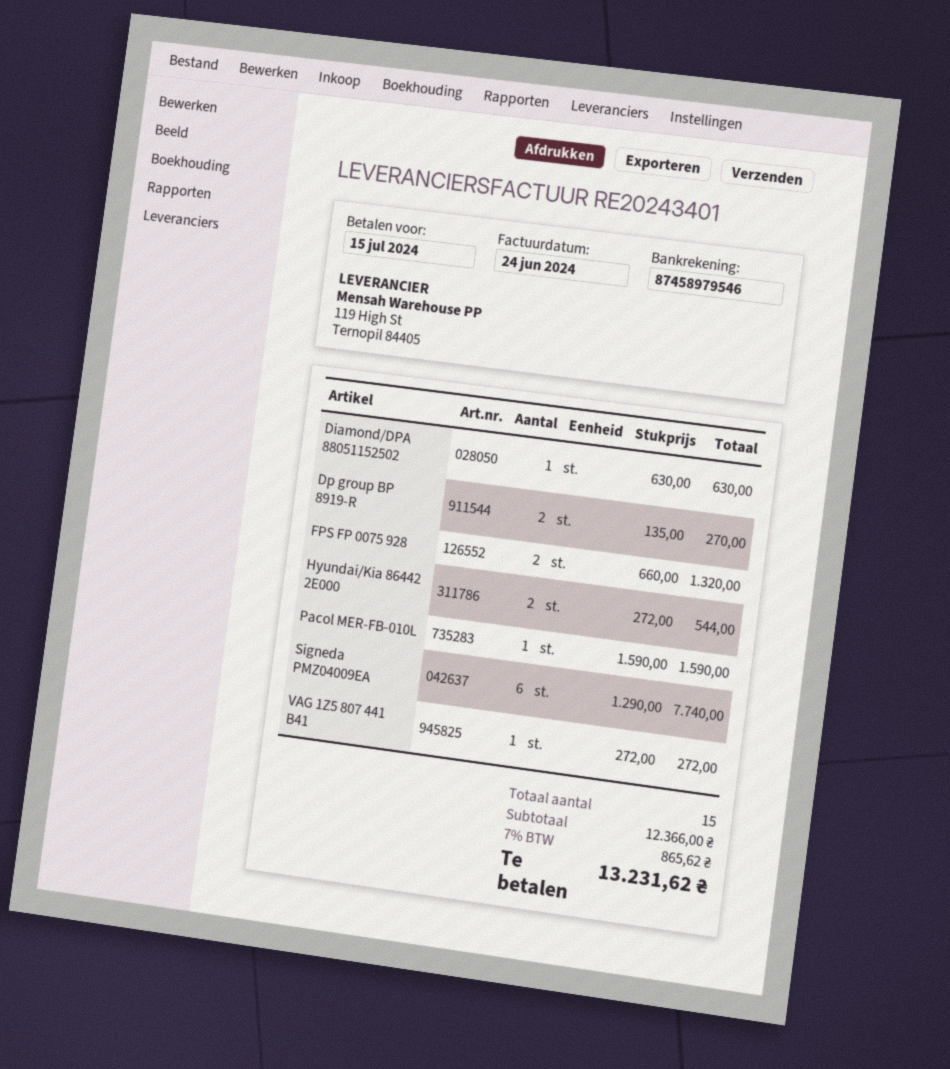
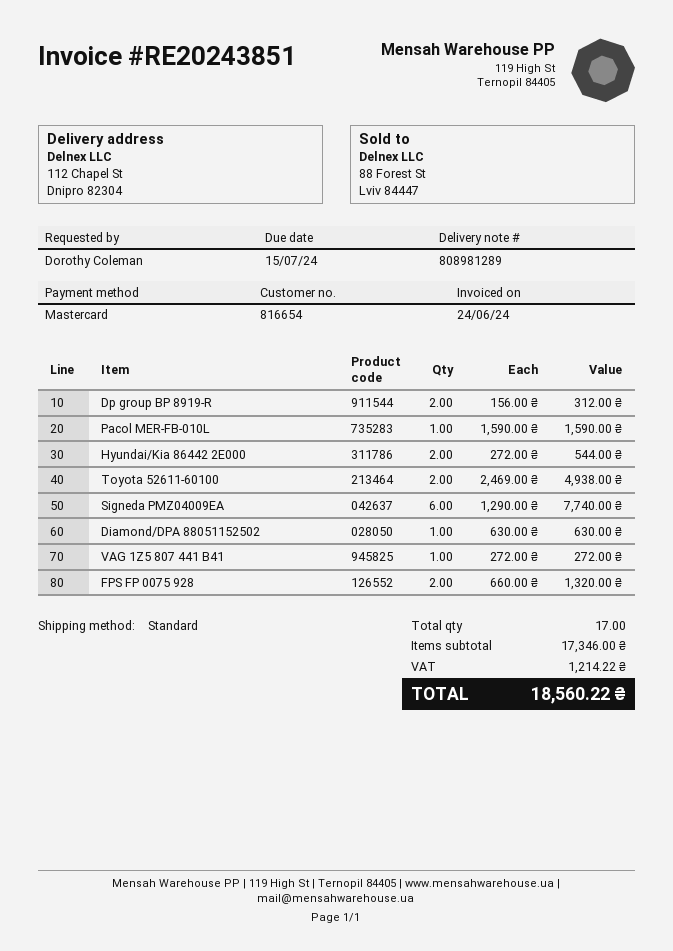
invoice number: RE20243401 -> RE20243851
Dp group BP 8919-R: 2 x 135.00 = 270.00 -> 2 x 156.00 = 312.00
Toyota 52611-60100: none -> 2 x 2469.00 = 4938.00
total quantity: 15 -> 17
subtotal: 12366.00 -> 17346.00
tax: 865.62 -> 1214.22
total: 13231.62 -> 18560.22

